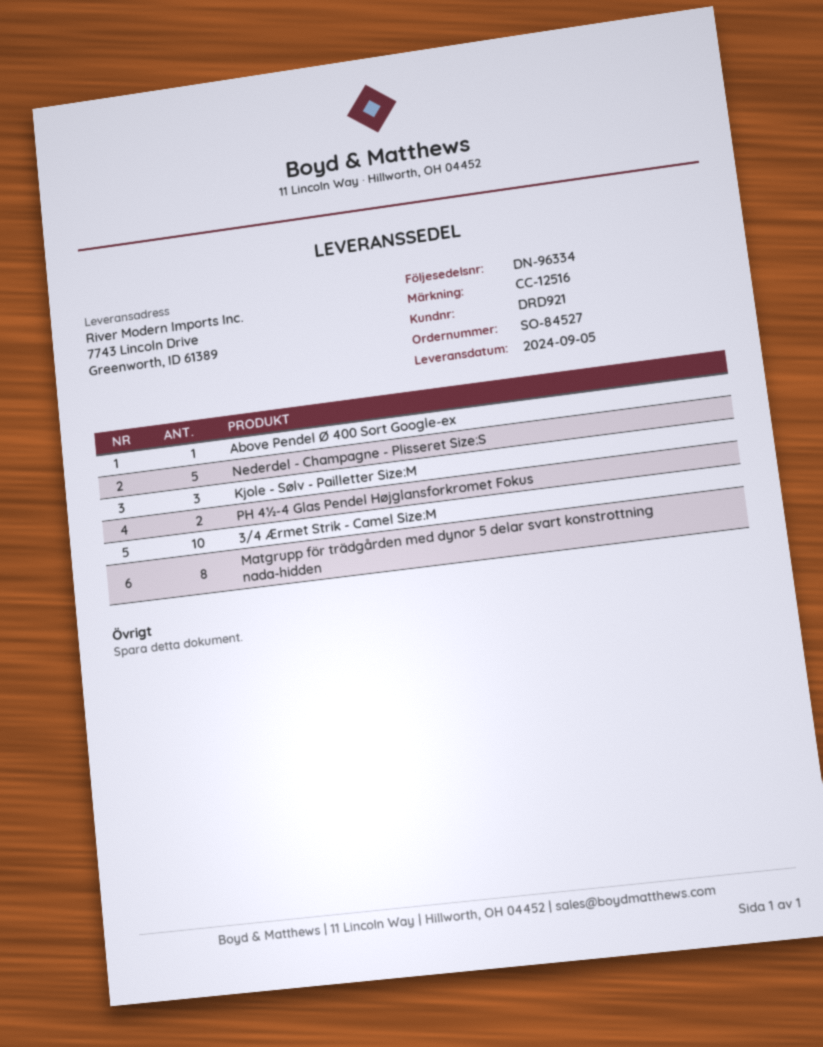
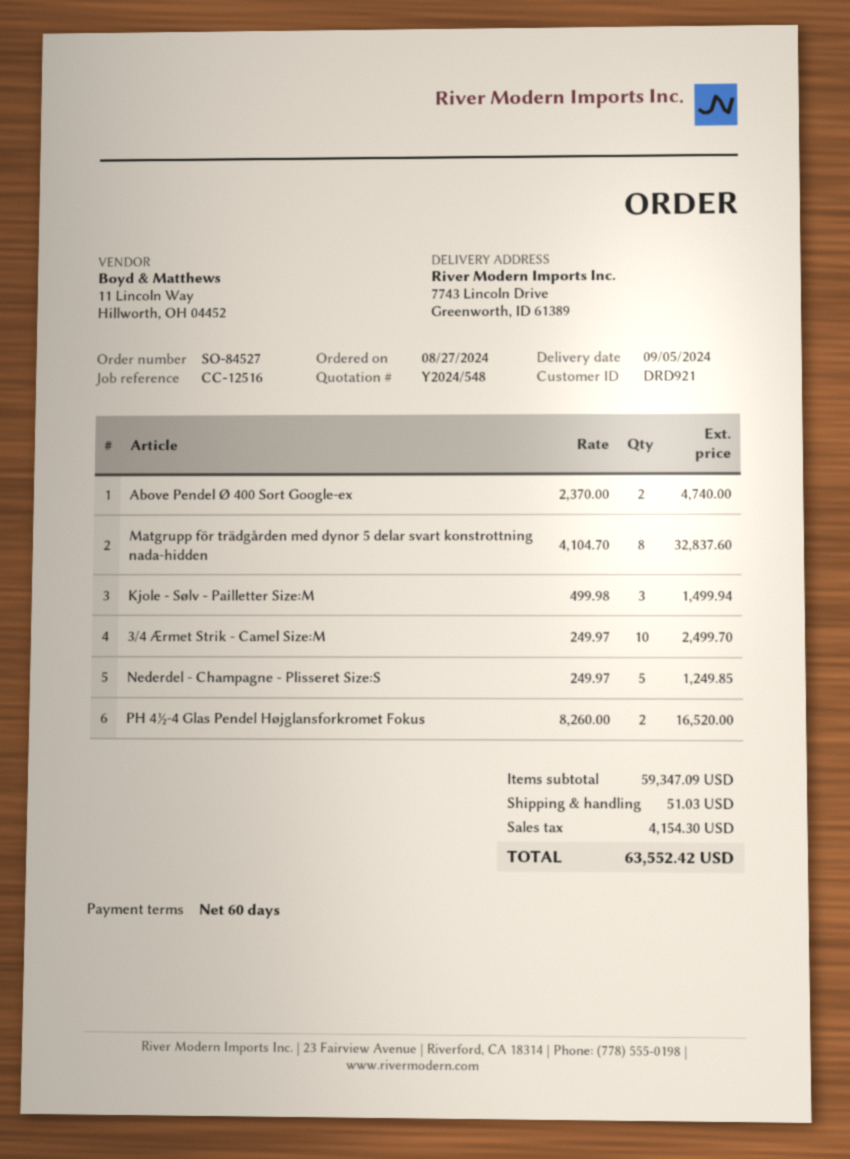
Above Pendel Ø 400 Sort Google-ex: 1 -> 2

